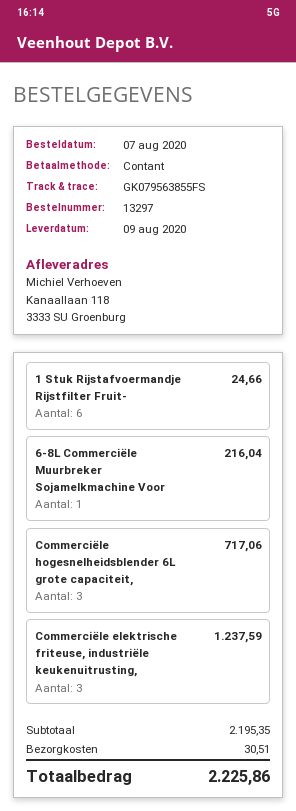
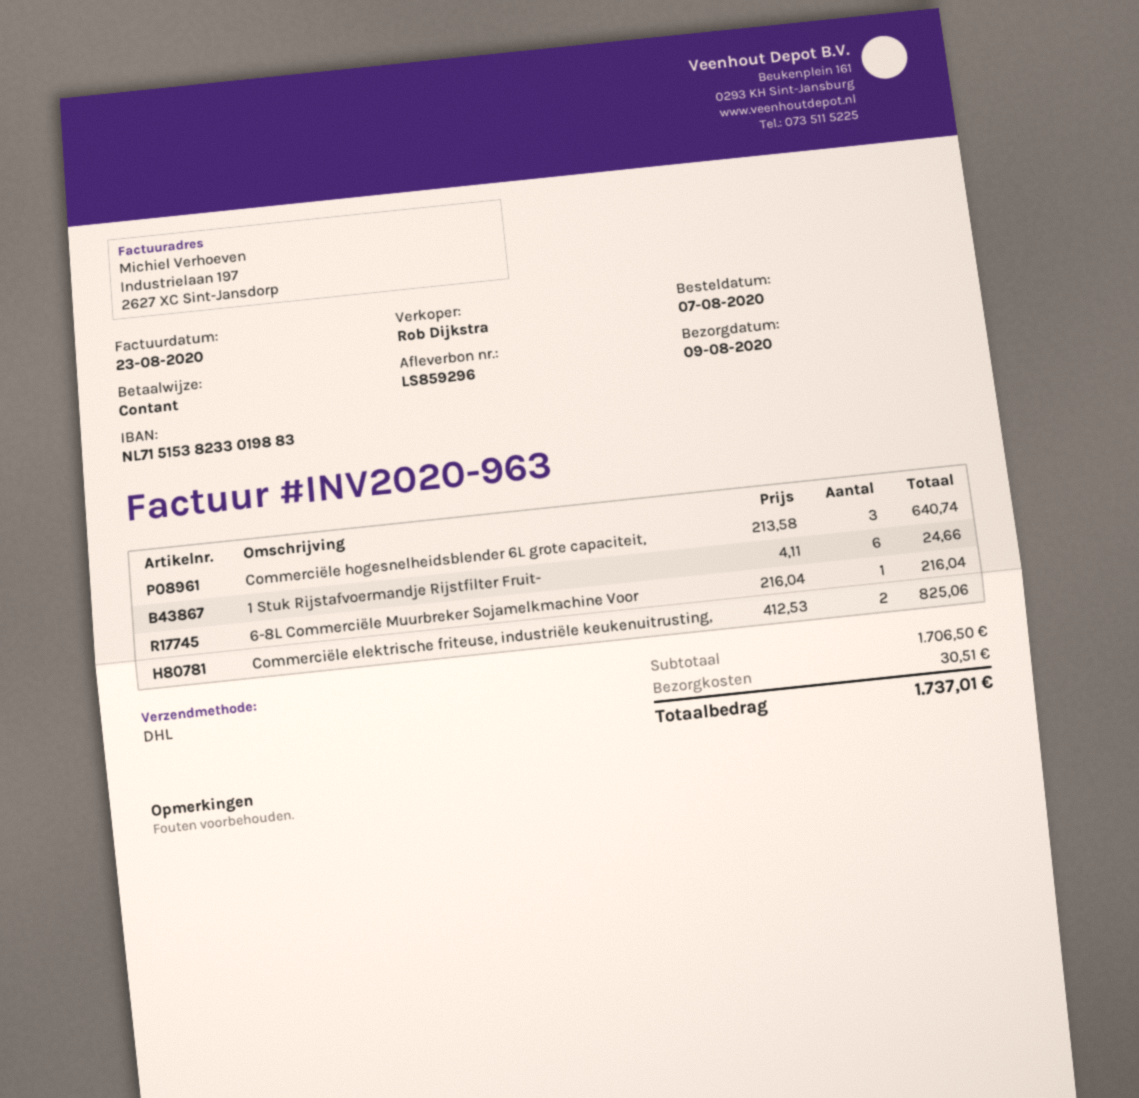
Commerciële hogesnelheidsblender 6L grote capaciteit,: 3 for 717.06 -> 3 for 640.74
Commerciële elektrische friteuse, industriële keukenuitrusting,: 3 for 1237.59 -> 2 for 825.06
subtotal: 2195.35 -> 1706.50
total: 2225.86 -> 1737.01

